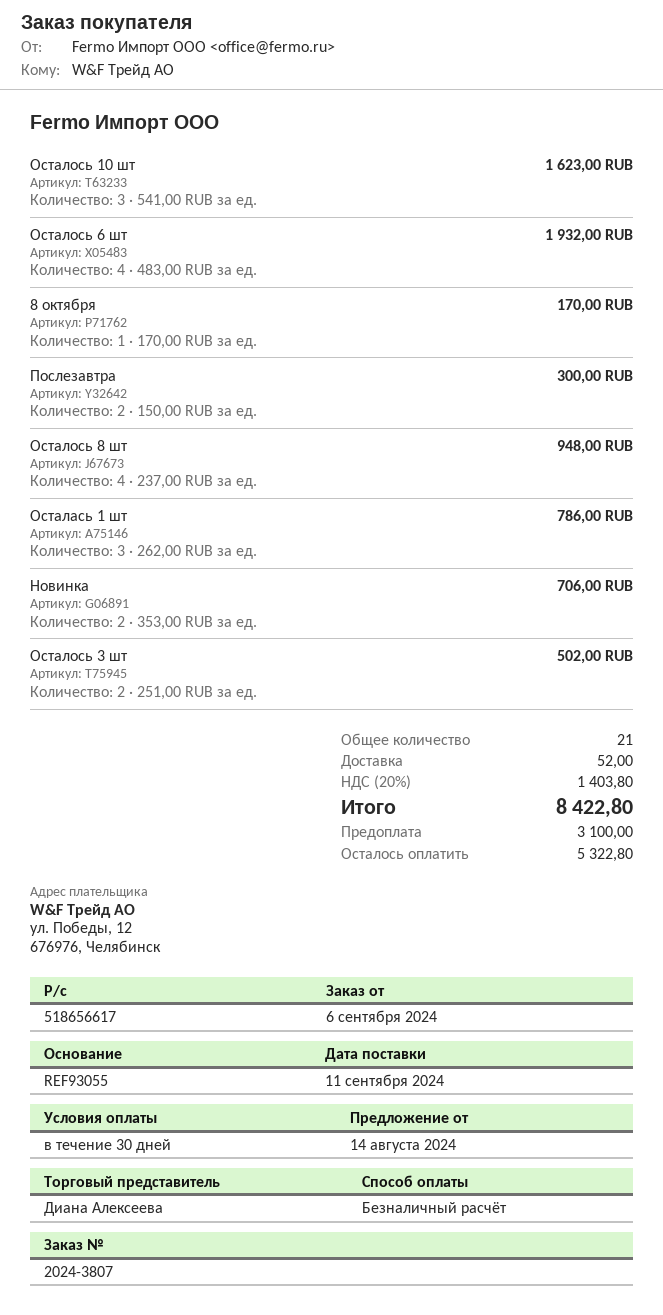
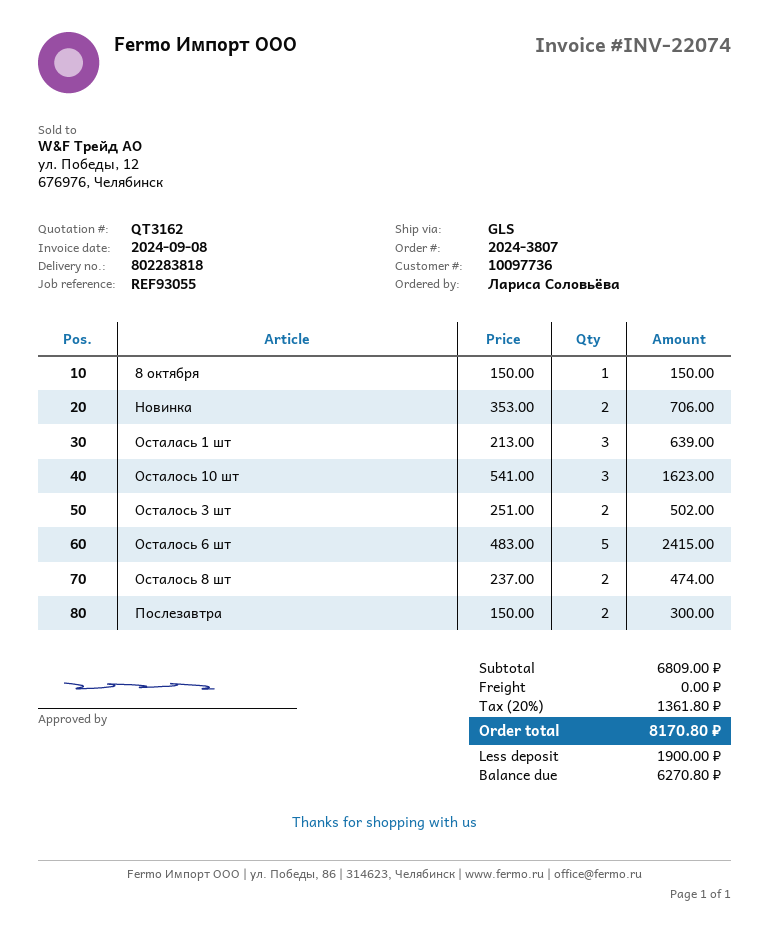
Осталось 6 шт: 4 x 483.00 = 1932.00 -> 5 x 483.00 = 2415.00
8 октября: 1 x 170.00 = 170.00 -> 1 x 150.00 = 150.00
Осталось 8 шт: 4 x 237.00 = 948.00 -> 2 x 237.00 = 474.00
Осталась 1 шт: 3 x 262.00 = 786.00 -> 3 x 213.00 = 639.00
shipping: 52.00 -> 0.00
tax: 20% = 1403.80 -> 20% = 1361.80
total: 8422.80 -> 8170.80
deposit: 3100.00 -> 1900.00
balance: 5322.80 -> 6270.80

